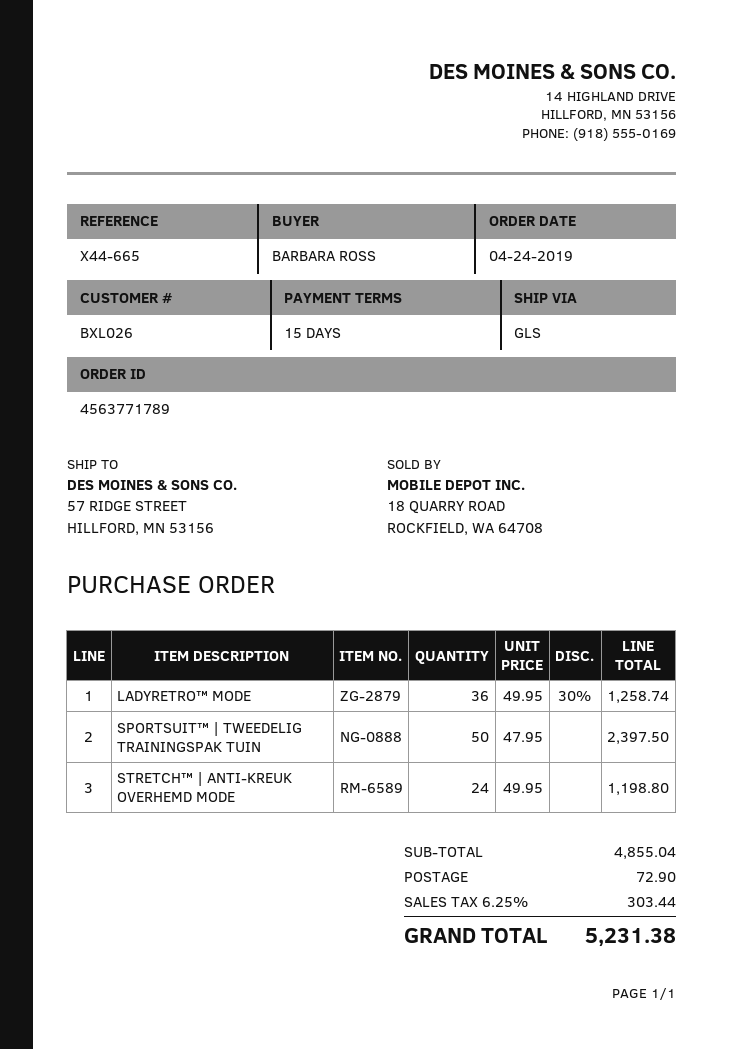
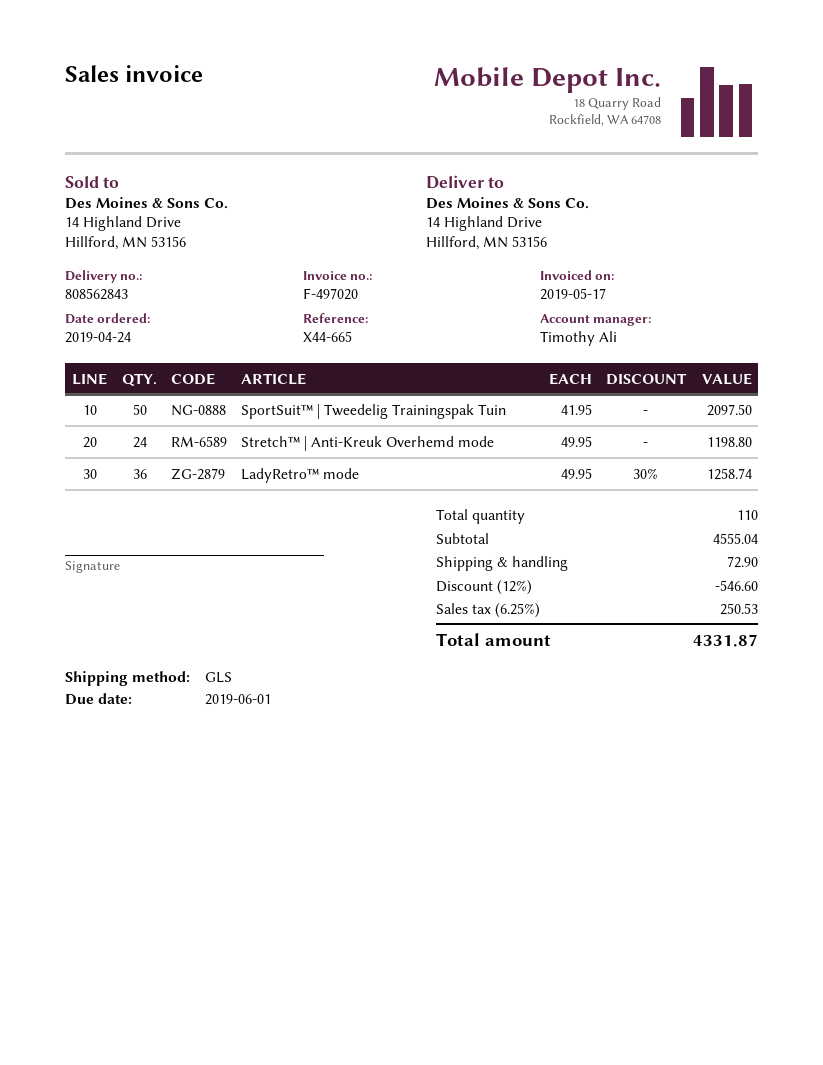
ship to: 57 RIDGE STREET, HILLFORD, MN 53156 -> 14 Highland Drive, Hillford, MN 53156
SPORTSUIT™ | TWEEDELIG TRAININGSPAK TUIN: 50 x 47.95 = 2397.50 -> 50 x 41.95 = 2097.50
subtotal: 4855.04 -> 4555.04
discount: none -> 12% = 546.60
tax: 6.25% = 303.44 -> 6.25% = 250.53
total: 5231.38 -> 4331.87

